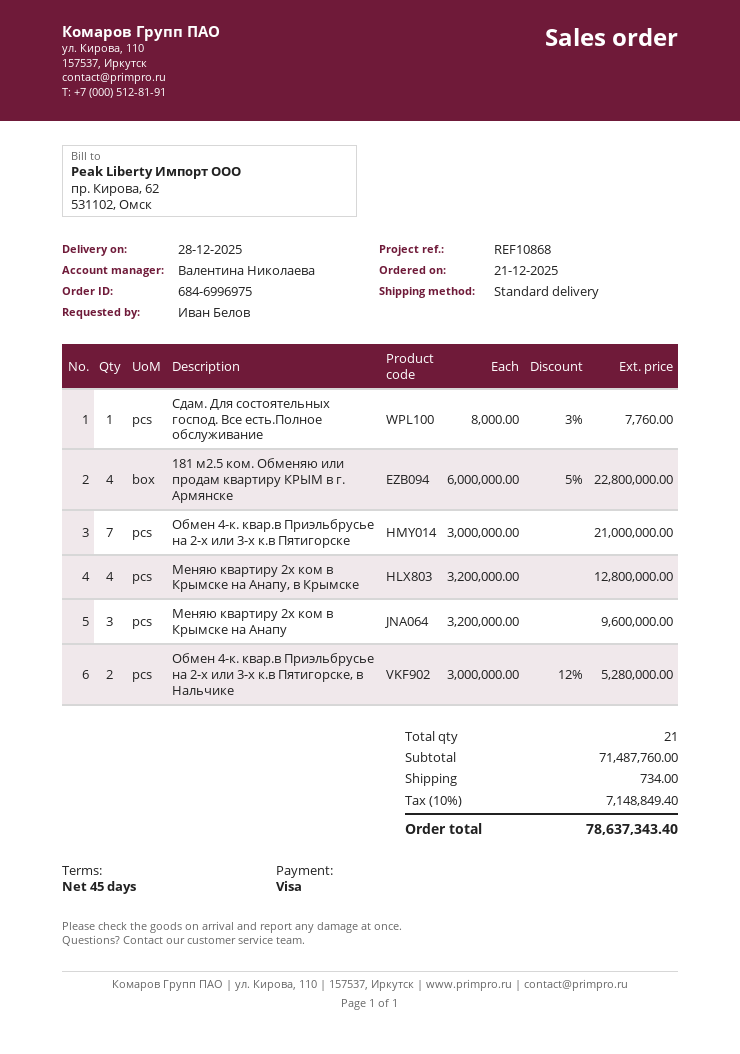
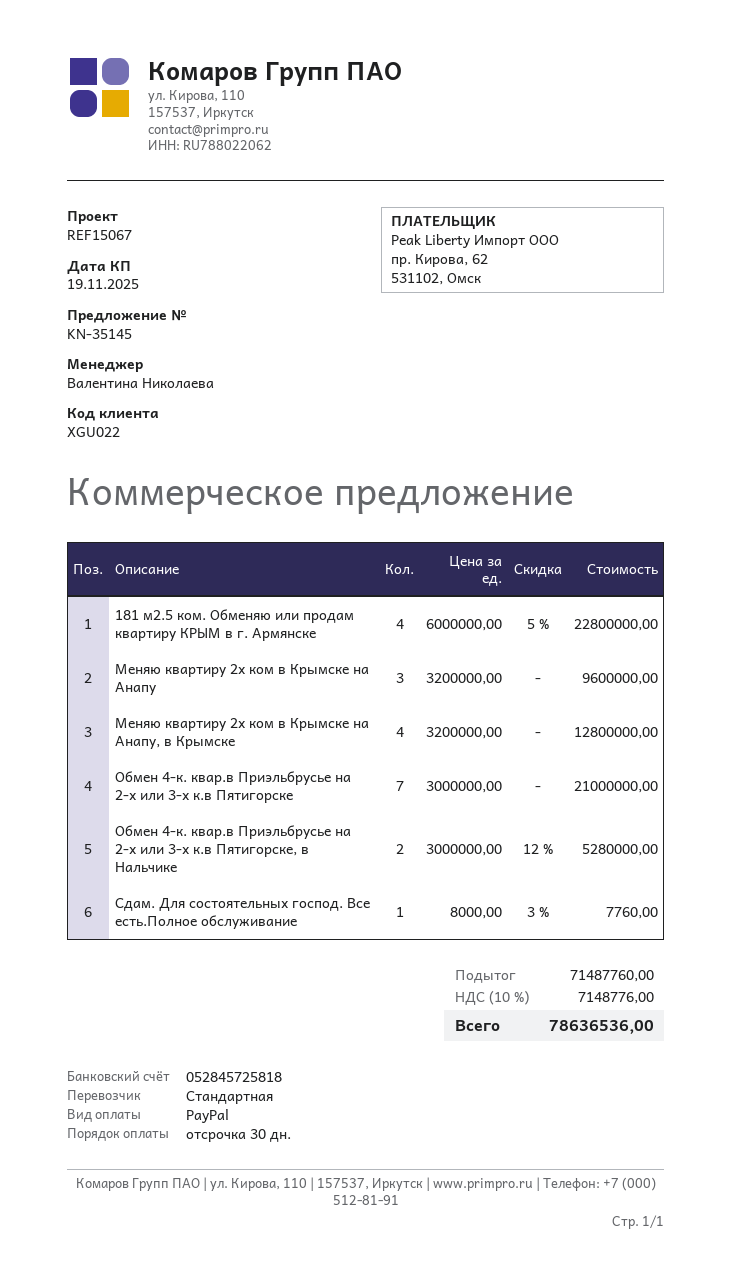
payment terms: 45 days -> 30 days
reference: REF10868 -> REF15067
payment method: Visa -> PayPal
shipping: 734.00 -> none
tax: 10% = 7148849.40 -> 10% = 7148776.00
total: 78637343.40 -> 78636536.00

